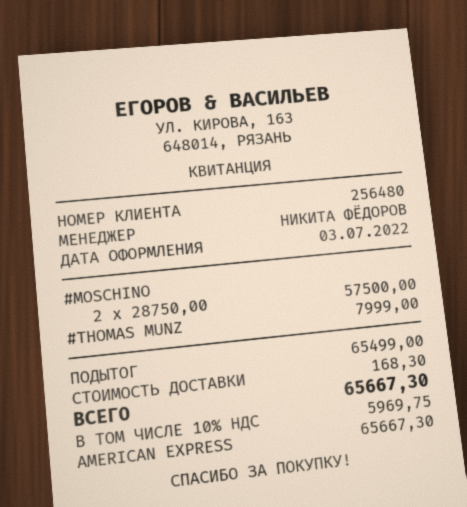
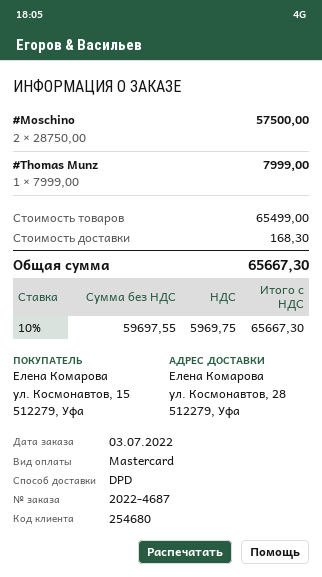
customer number: 256480 -> 254680
payment method: American Express -> Mastercard

